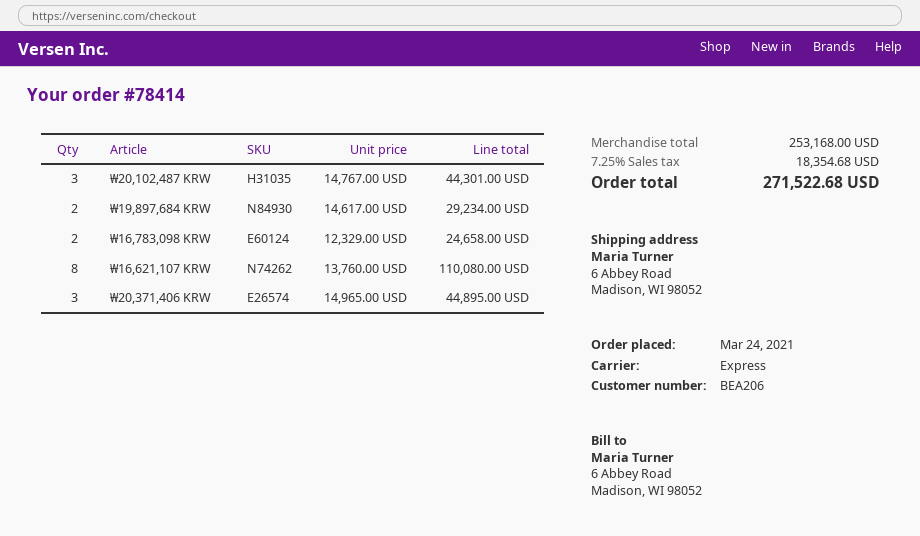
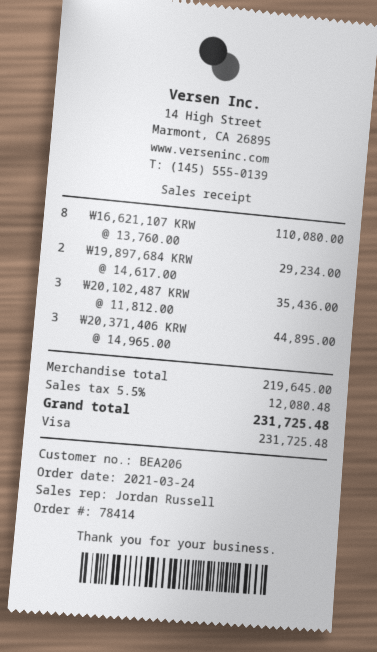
₩20,102,487 KRW: 3 x 14767.00 = 44301.00 -> 3 x 11812.00 = 35436.00
₩16,783,098 KRW: 2 x 12329.00 = 24658.00 -> none
subtotal: 253168.00 -> 219645.00
tax: 7.25% = 18354.68 -> 5.5% = 12080.48
total: 271522.68 -> 231725.48

